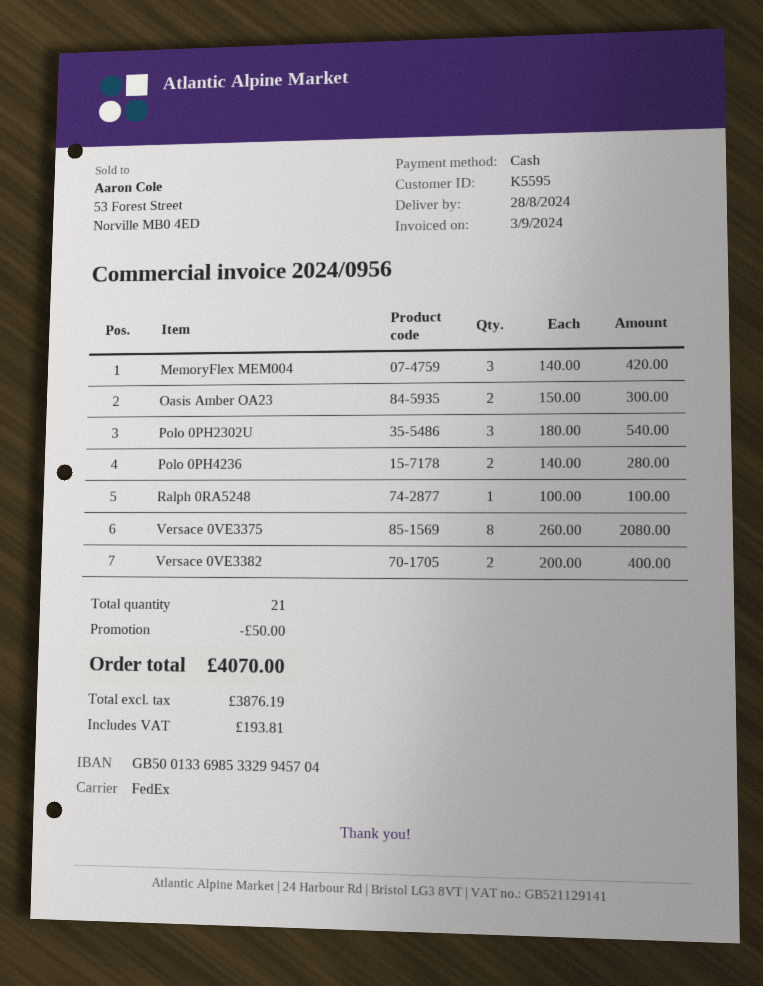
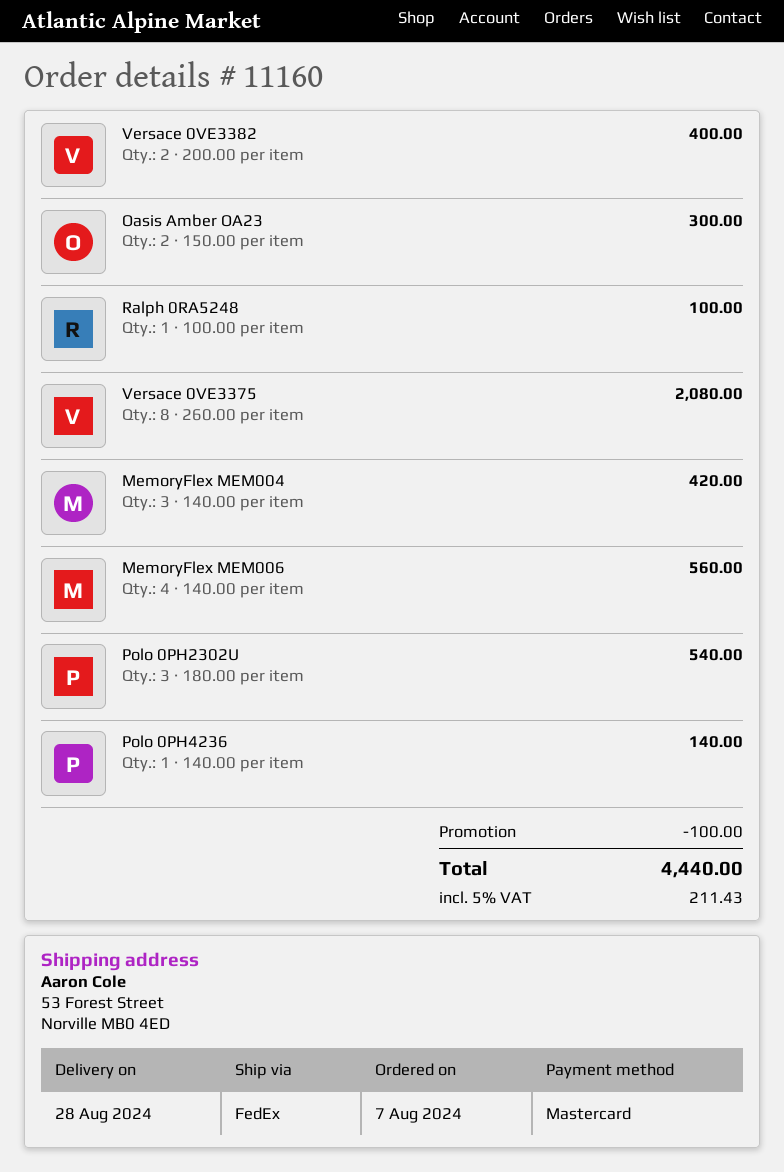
payment method: cash -> Mastercard
Polo 0PH4236: 2 x 140.00 = 280.00 -> 1 x 140.00 = 140.00
MemoryFlex MEM006: none -> 4 x 140.00 = 560.00
discount: 50.00 -> 100.00
tax: 193.81 -> 211.43
total: 4070.00 -> 4440.00

